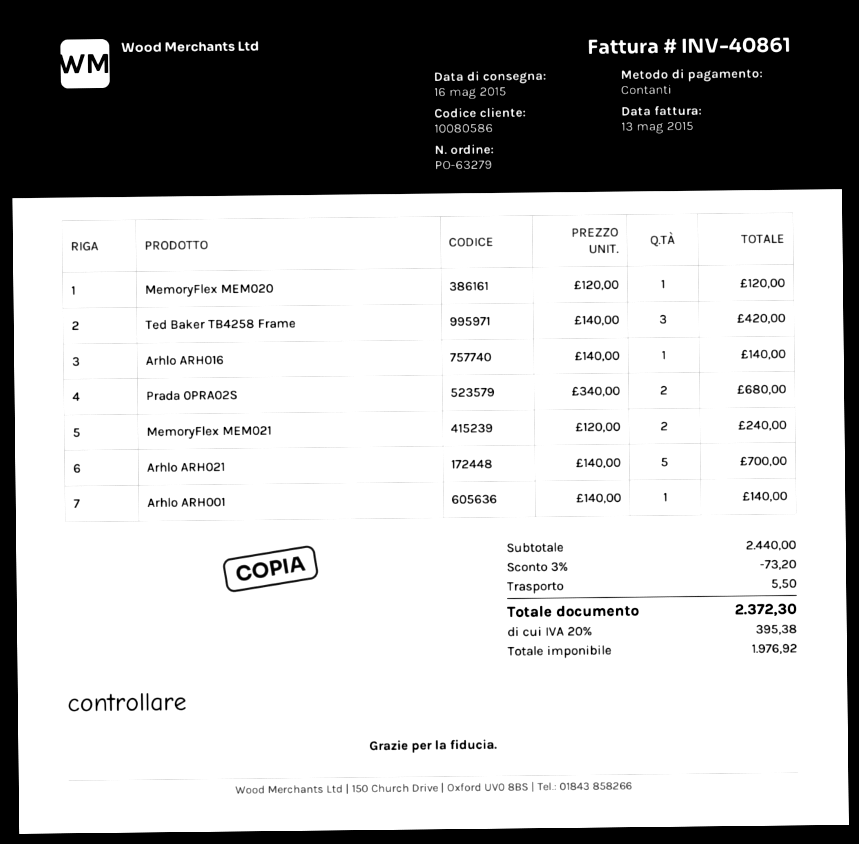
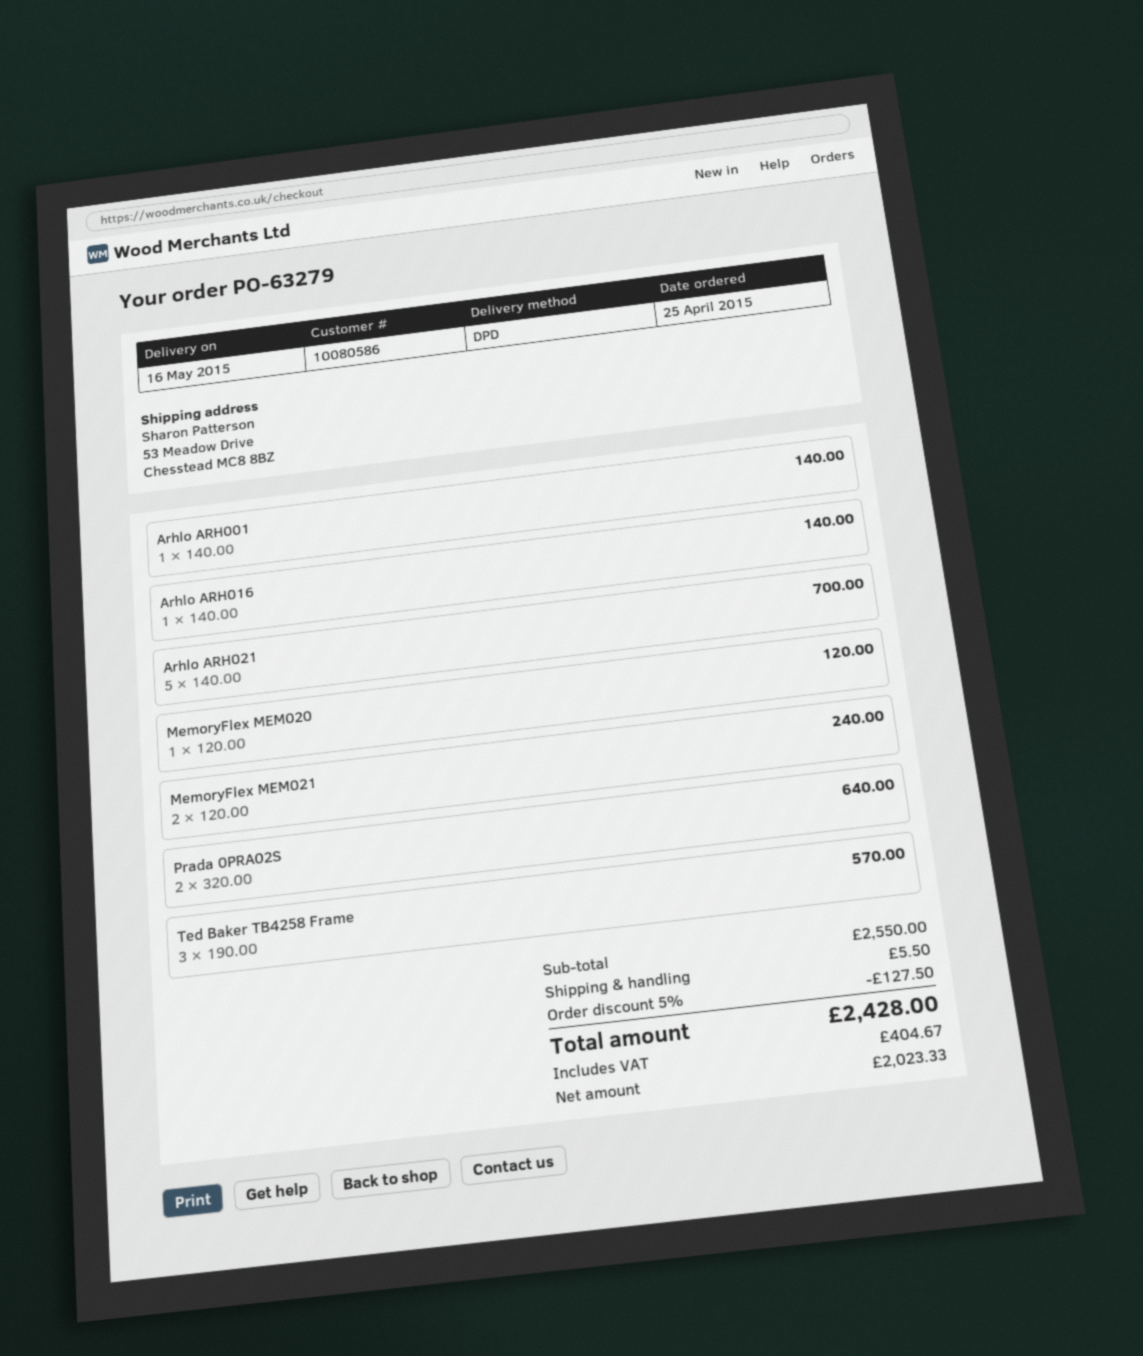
Ted Baker TB4258 Frame: 3 x 140.00 = 420.00 -> 3 x 190.00 = 570.00
Prada 0PRA02S: 2 x 340.00 = 680.00 -> 2 x 320.00 = 640.00
subtotal: 2440.00 -> 2550.00
discount: 3% = 73.20 -> 5% = 127.50
net: 1976.92 -> 2023.33
tax: 395.38 -> 404.67
total: 2372.30 -> 2428.00

